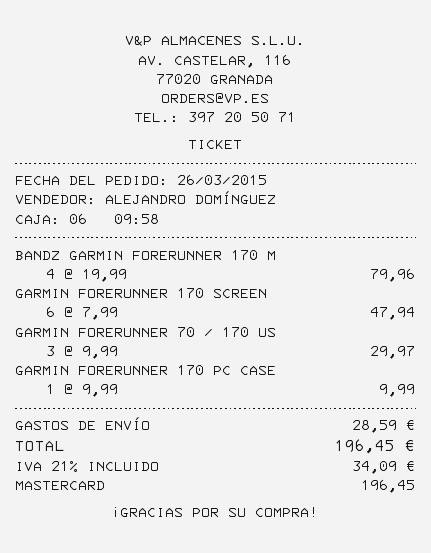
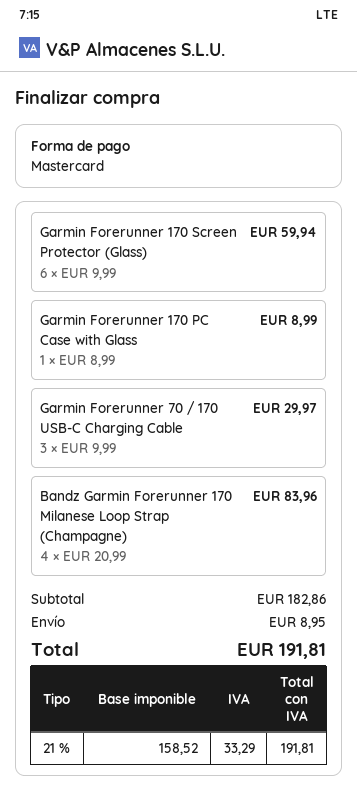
BANDZ GARMIN FORERUNNER 170 M: 4 x 19.99 = 79.96 -> 4 x 20.99 = 83.96
GARMIN FORERUNNER 170 SCREEN: 6 x 7.99 = 47.94 -> 6 x 9.99 = 59.94
GARMIN FORERUNNER 170 PC CASE: 1 x 9.99 = 9.99 -> 1 x 8.99 = 8.99
shipping: 28.59 -> 8.95
tax: 21% = 34.09 -> 21% = 33.29
total: 196.45 -> 191.81

